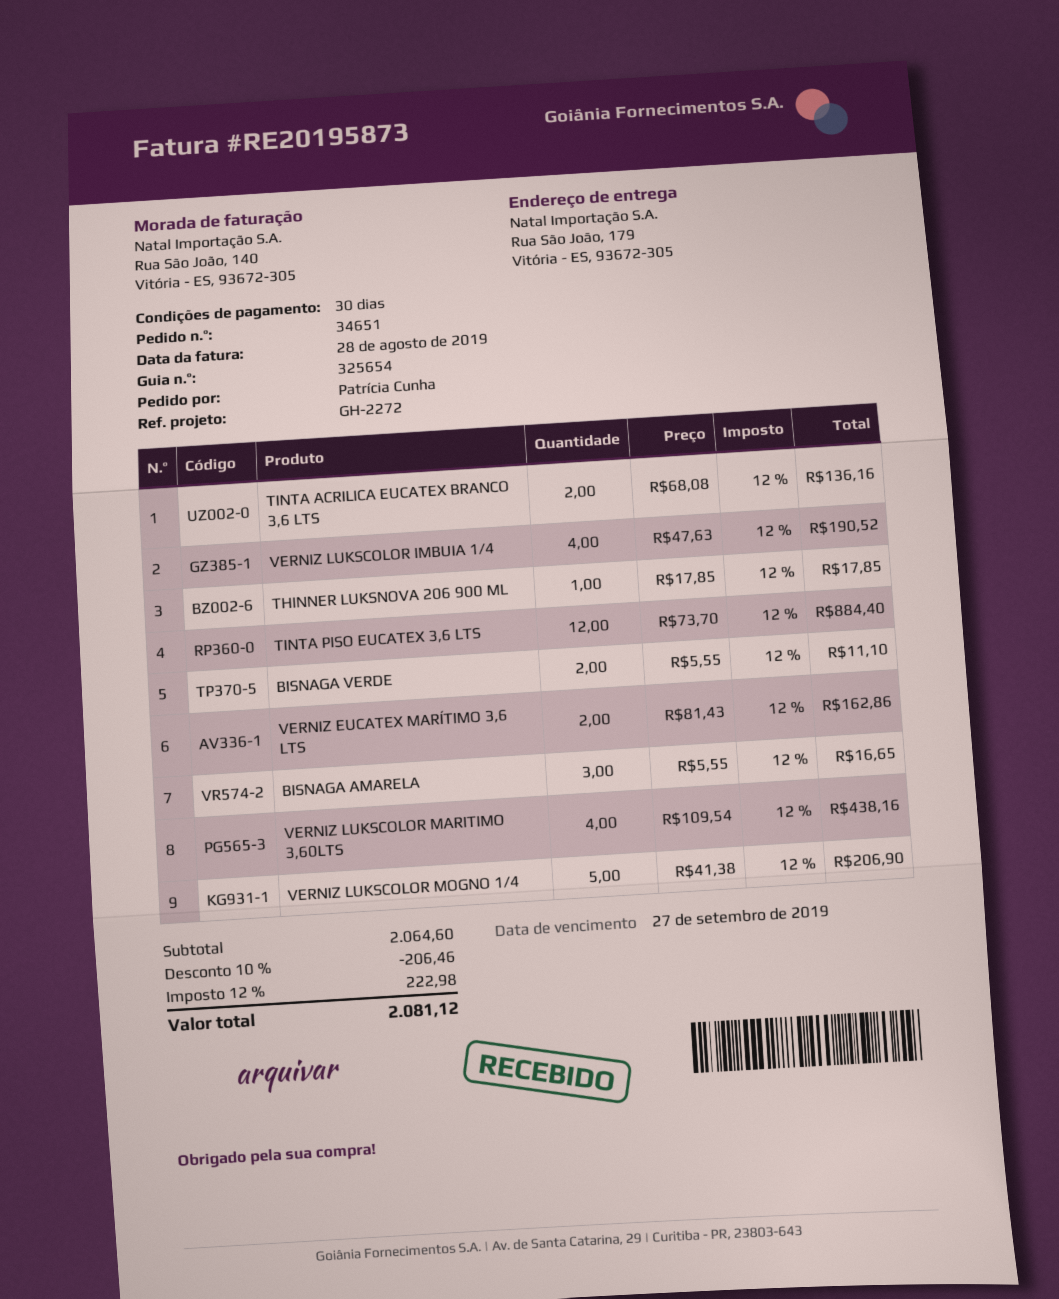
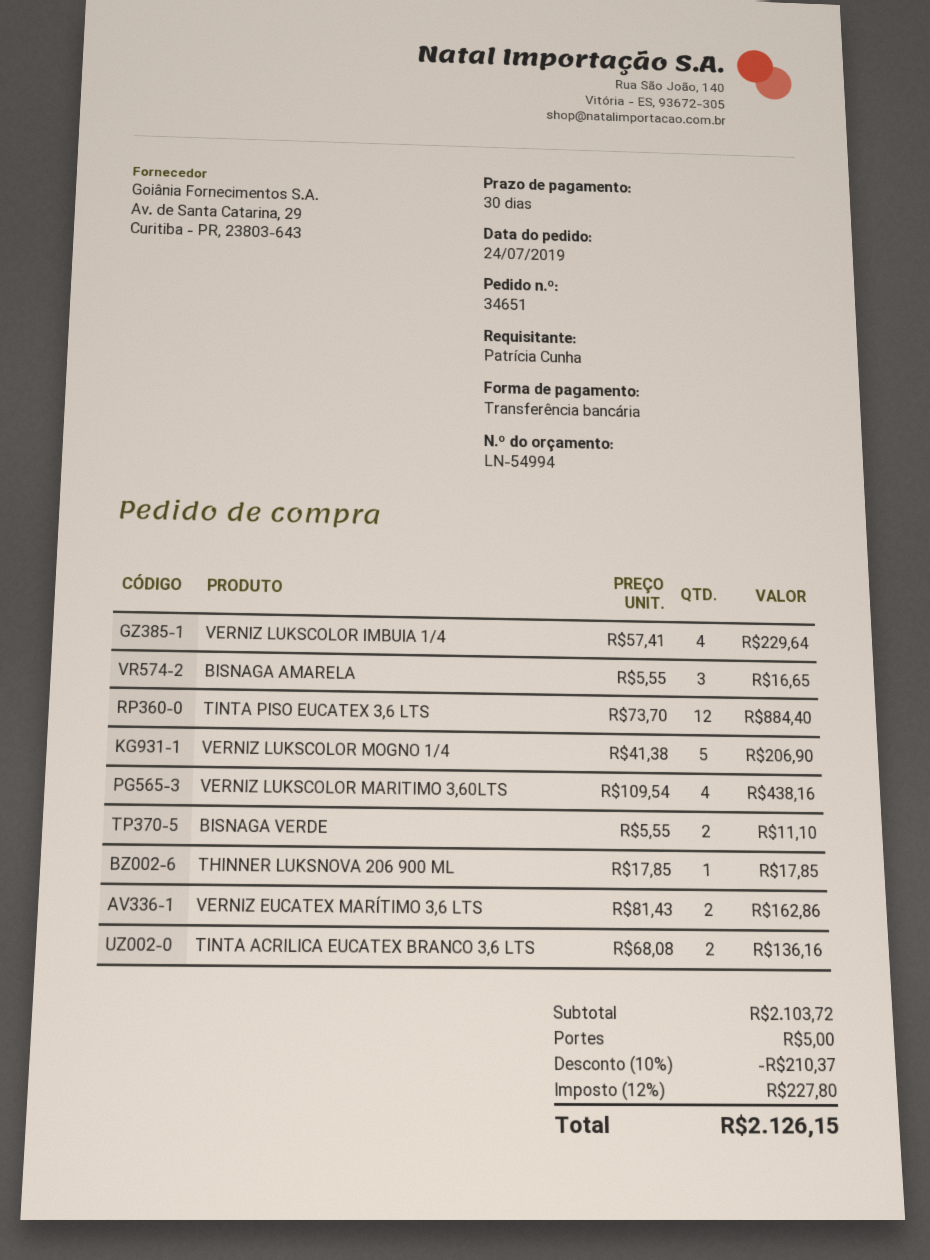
VERNIZ LUKSCOLOR IMBUIA 1/4: 4 x 47.63 = 190.52 -> 4 x 57.41 = 229.64
subtotal: 2064.60 -> 2103.72
discount: 10% = 206.46 -> 10% = 210.37
shipping: none -> 5.00
tax: 12% = 222.98 -> 12% = 227.80
total: 2081.12 -> 2126.15

